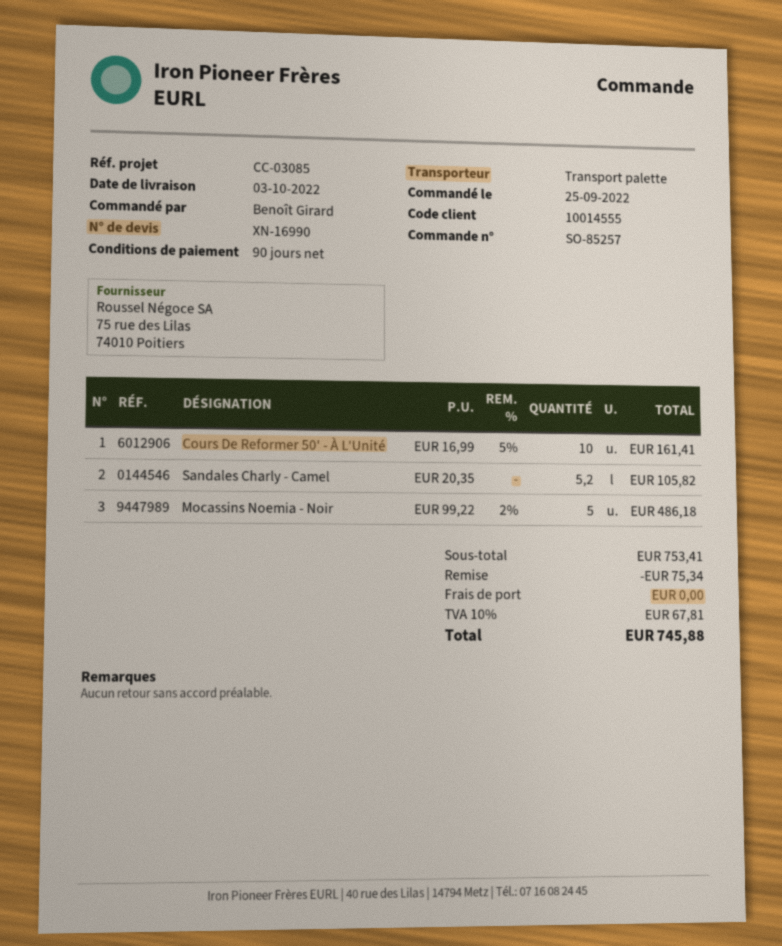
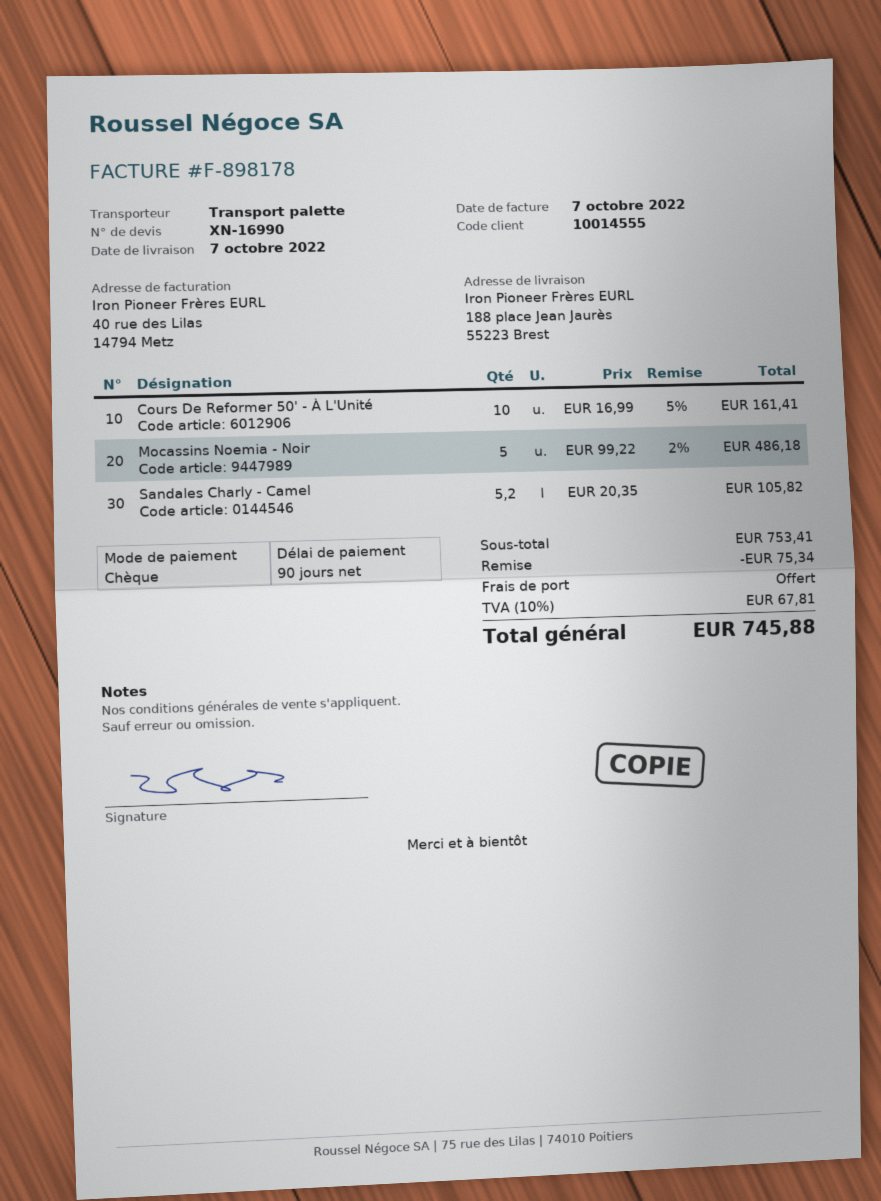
delivery date: 2022-10-03 -> 2022-10-07

